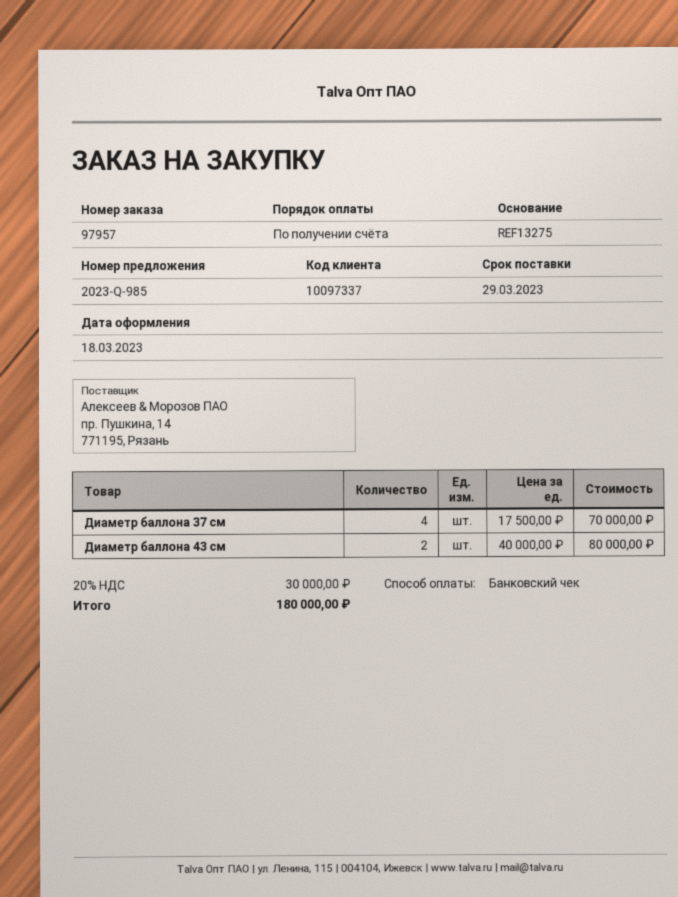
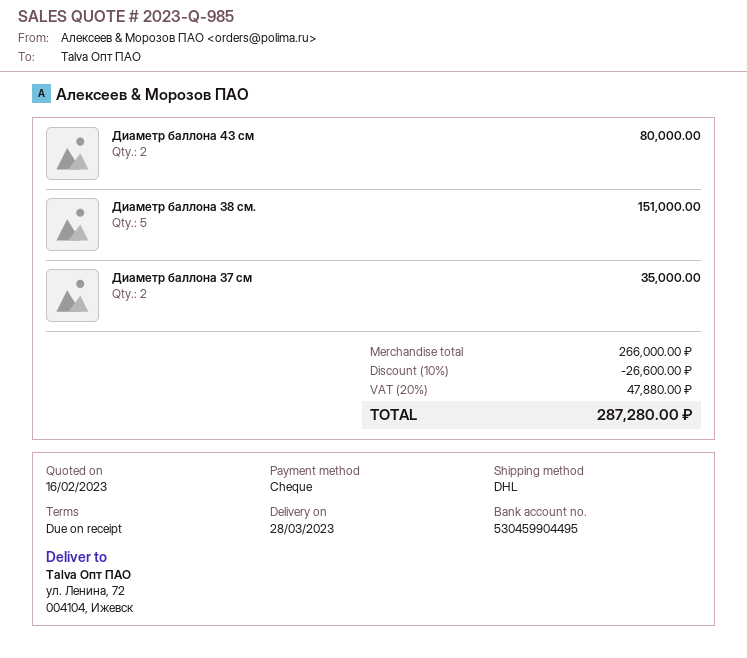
delivery date: 2023-03-29 -> 2023-03-28
Диаметр баллона 37 см: 4 for 70000.00 -> 2 for 35000.00
Диаметр баллона 38 см.: none -> 5 for 151000.00
discount: none -> 10% = 26600.00
tax: 20% = 30000.00 -> 20% = 47880.00
total: 180000.00 -> 287280.00

